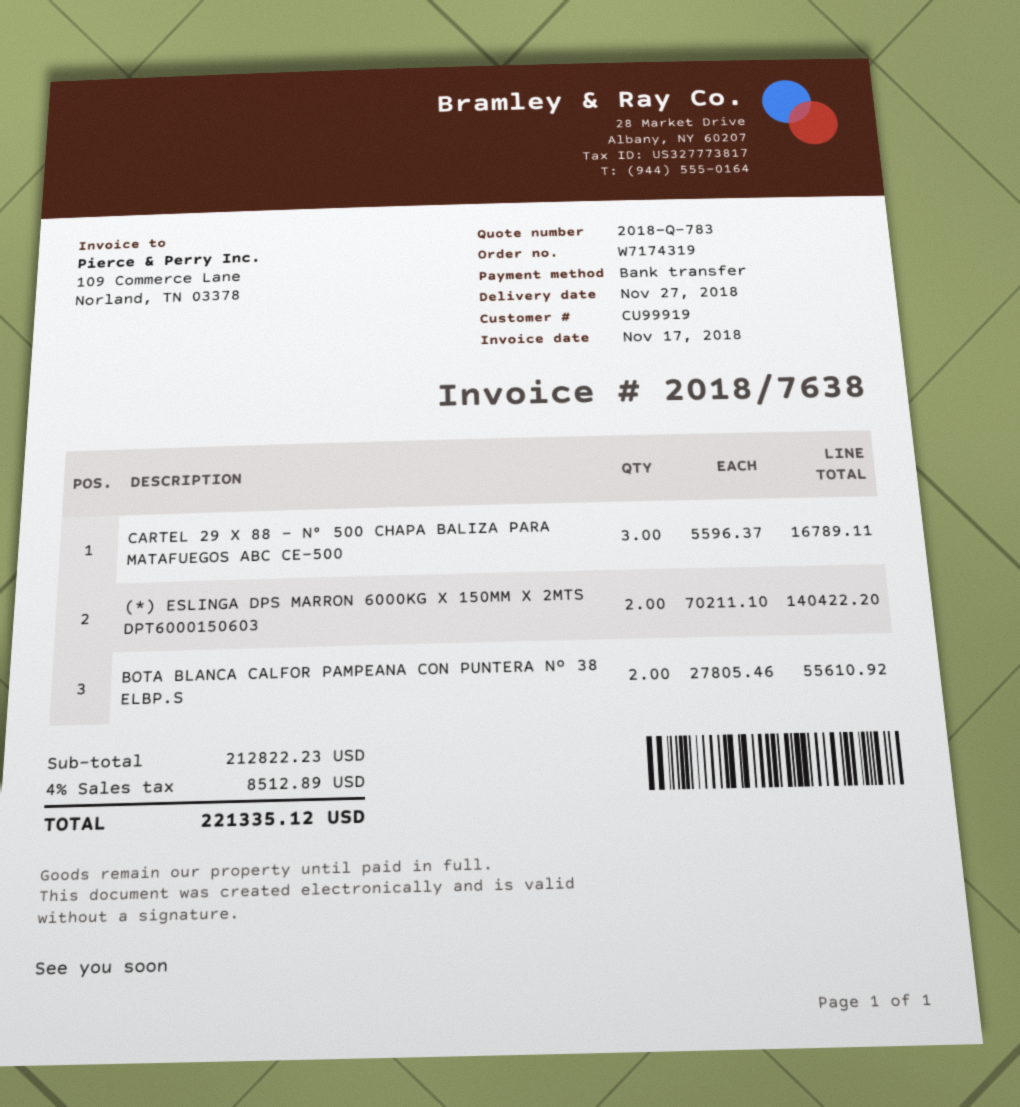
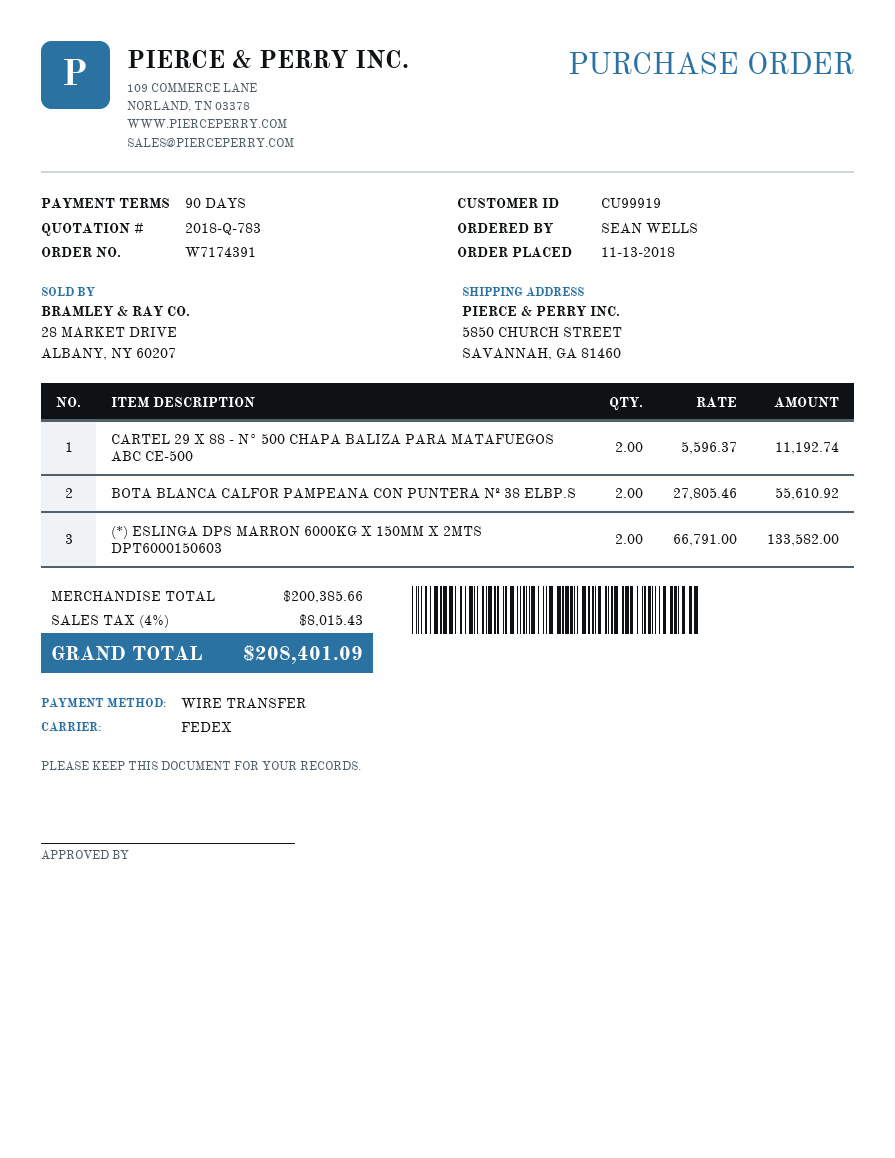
order number: W7174319 -> W7174391
CARTEL 29 X 88 - N° 500 CHAPA BALIZA PARA MATAFUEGOS ABC CE-500: 3 x 5596.37 = 16789.11 -> 2 x 5596.37 = 11192.74
(*) ESLINGA DPS MARRON 6000KG X 150MM X 2MTS DPT6000150603: 2 x 70211.10 = 140422.20 -> 2 x 66791.00 = 133582.00
subtotal: 212822.23 -> 200385.66
tax: 4% = 8512.89 -> 4% = 8015.43
total: 221335.12 -> 208401.09

